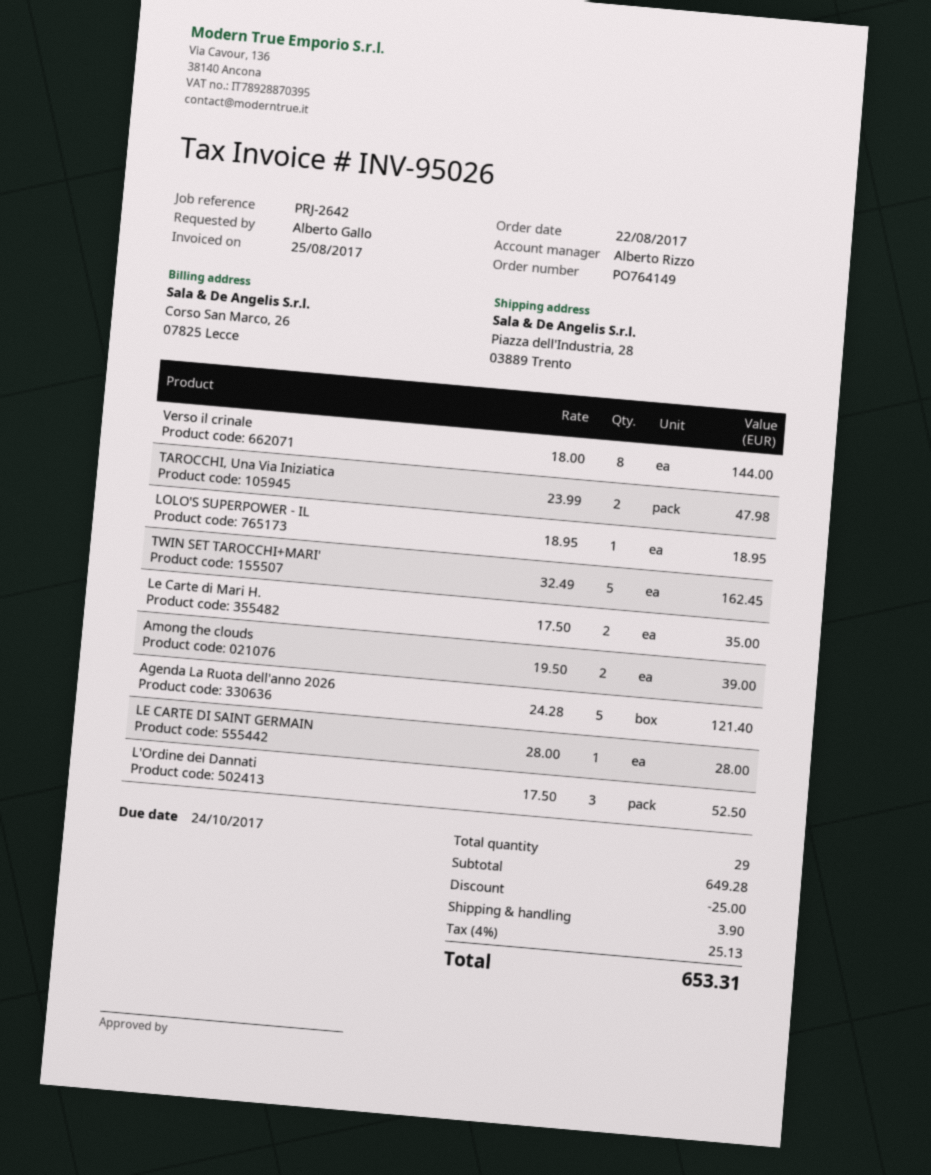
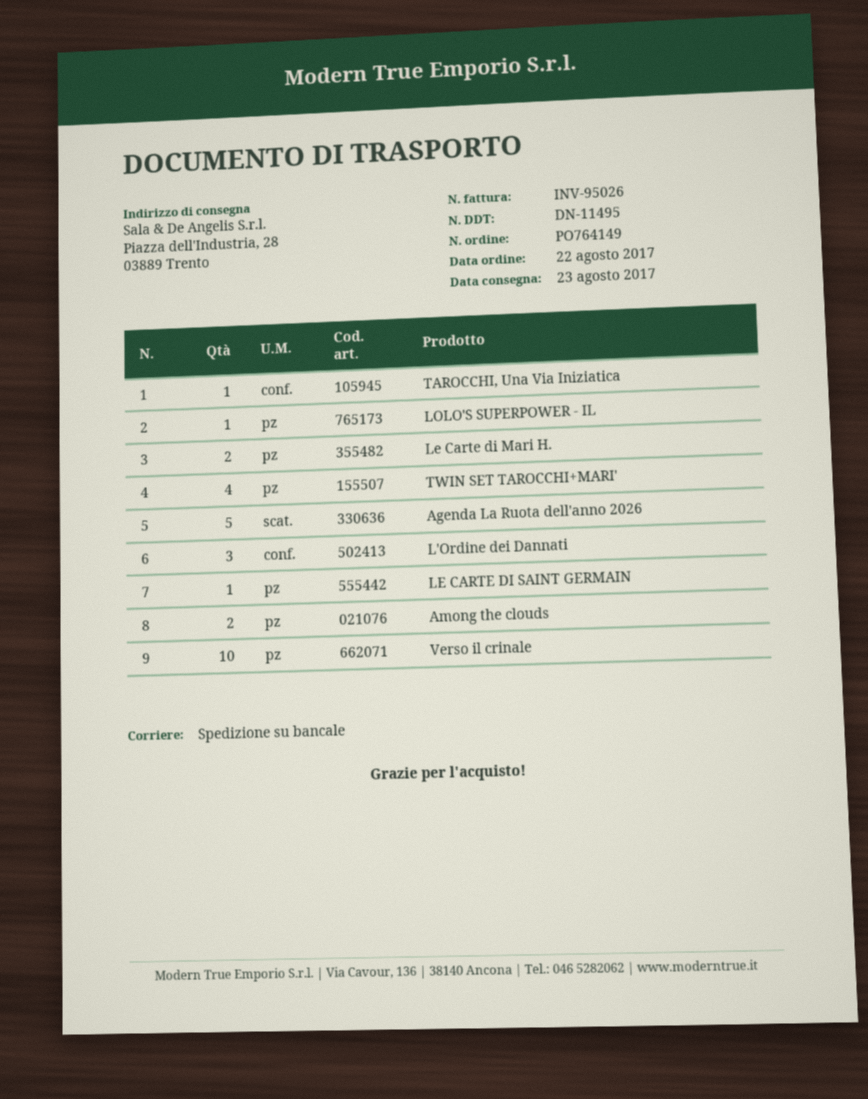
Verso il crinale: 8 -> 10
TAROCCHI, Una Via Iniziatica: 2 -> 1
TWIN SET TAROCCHI+MARI': 5 -> 4

